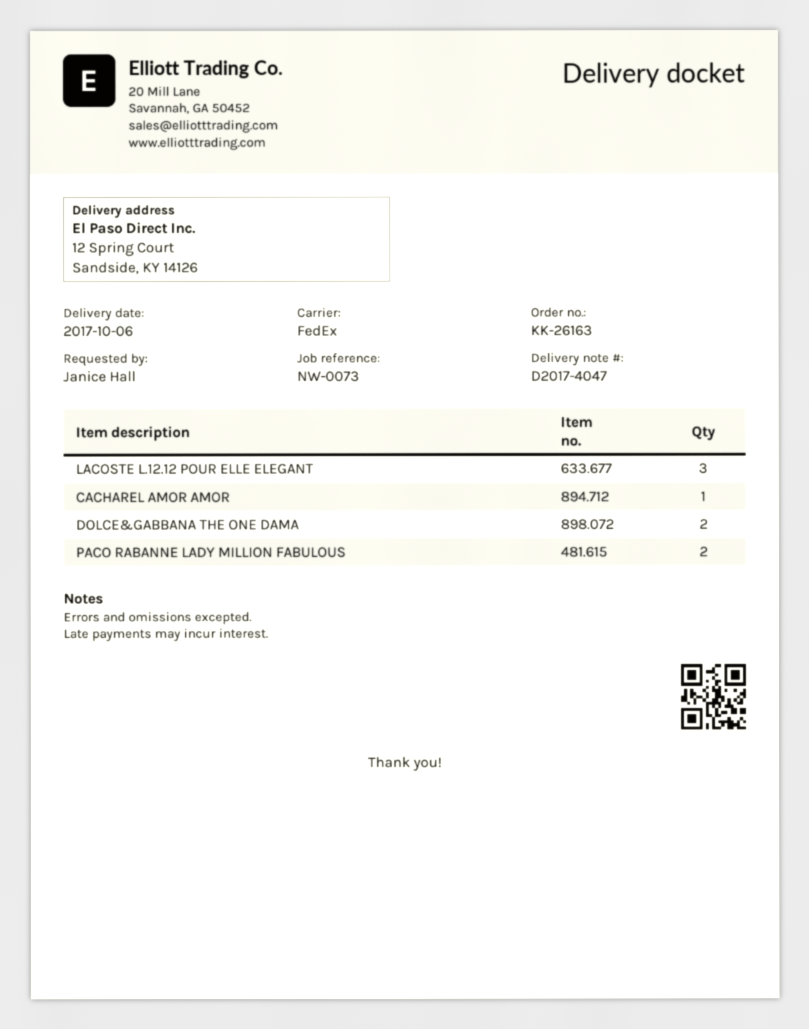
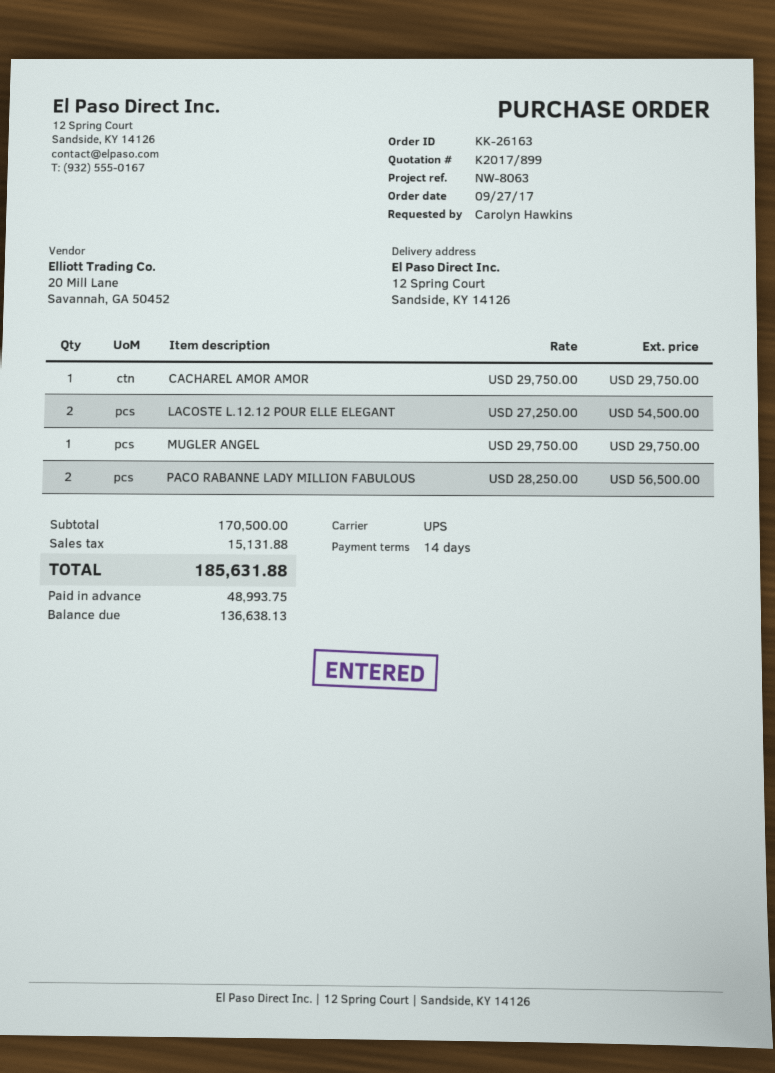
reference: NW-0073 -> NW-8063
ordered by: Janice Hall -> Carolyn Hawkins
shipping method: FedEx -> UPS
LACOSTE L.12.12 POUR ELLE ELEGANT: 3 -> 2
DOLCE&GABBANA THE ONE DAMA: 2 -> none
MUGLER ANGEL: none -> 1

